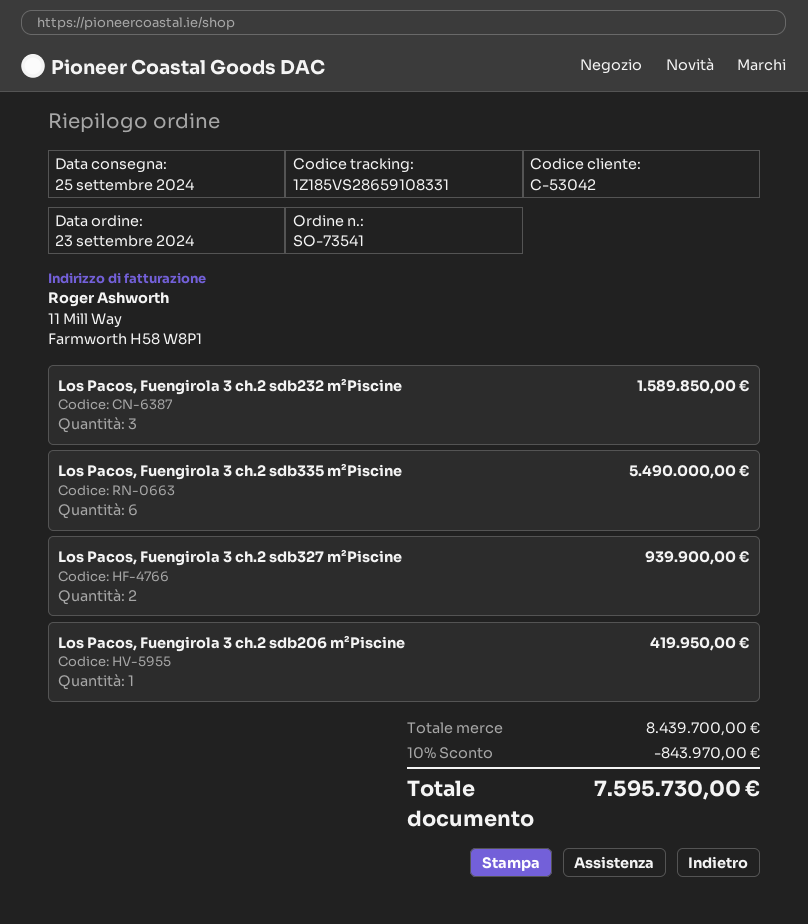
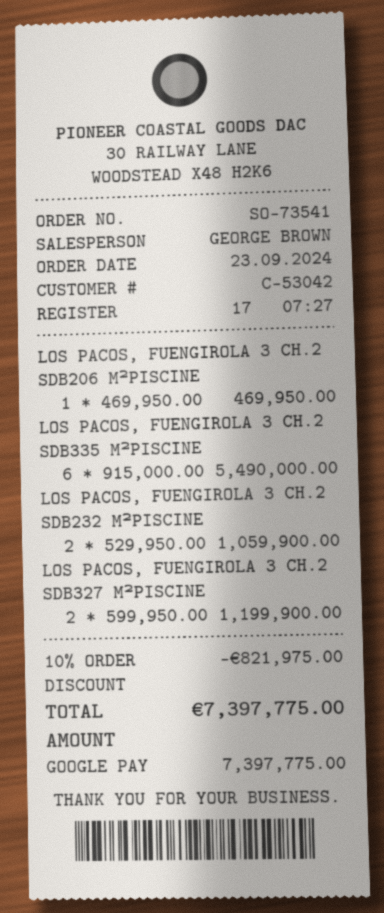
Los Pacos, Fuengirola 3 ch.2 sdb232 m²Piscine: 3 for 1589850.00 -> 2 for 1059900.00
Los Pacos, Fuengirola 3 ch.2 sdb327 m²Piscine: 2 for 939900.00 -> 2 for 1199900.00
Los Pacos, Fuengirola 3 ch.2 sdb206 m²Piscine: 1 for 419950.00 -> 1 for 469950.00
discount: 10% = 843970.00 -> 10% = 821975.00
total: 7595730.00 -> 7397775.00

